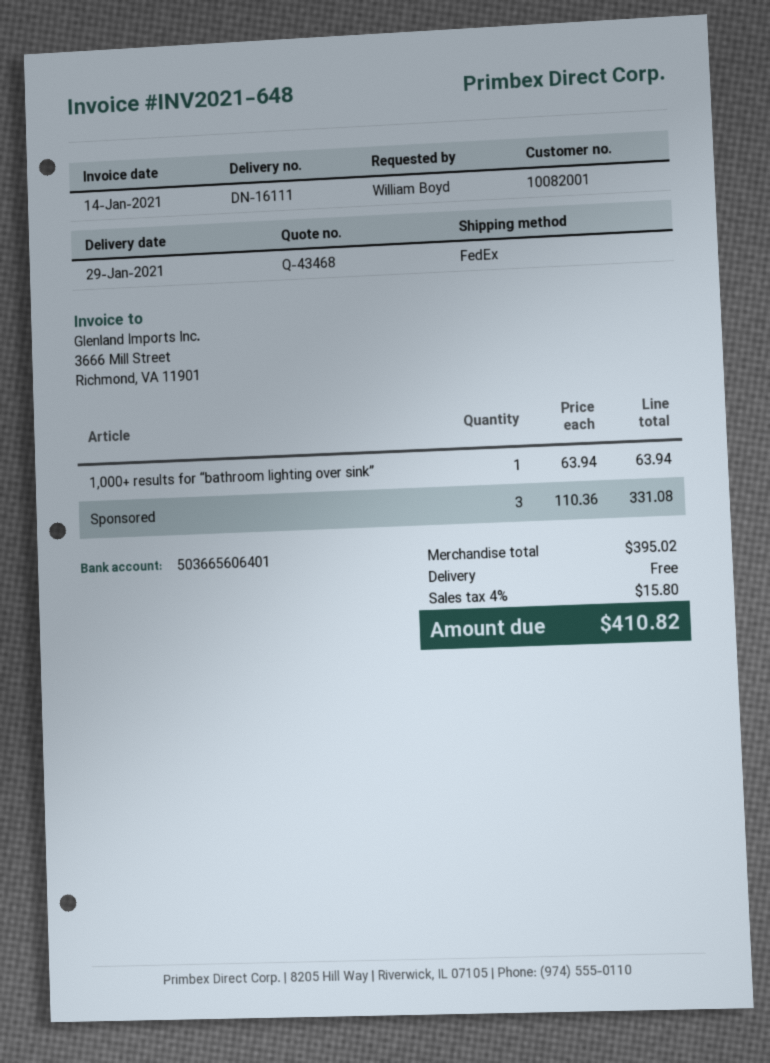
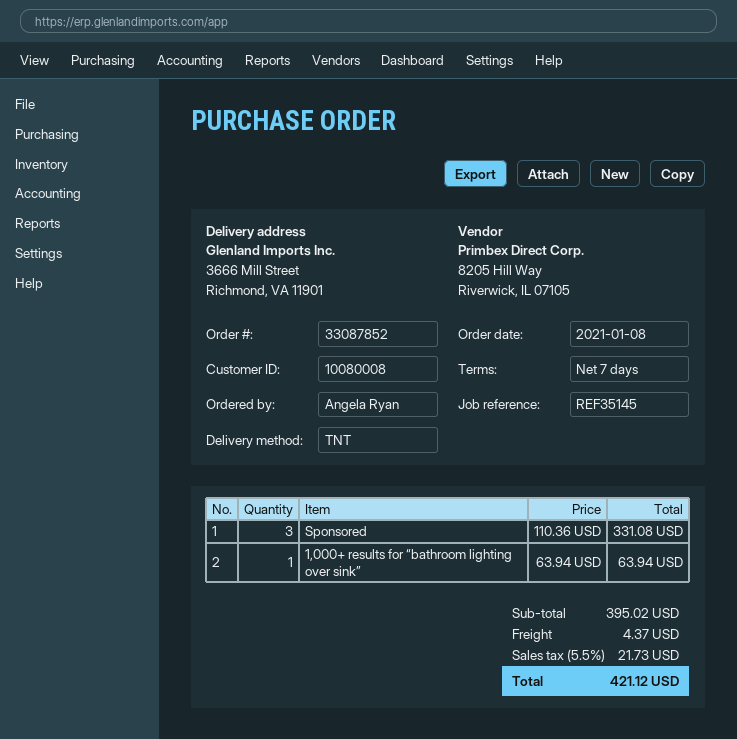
customer number: 10082001 -> 10080008
ordered by: William Boyd -> Angela Ryan
shipping method: FedEx -> TNT
shipping: 0.00 -> 4.37
tax: 4% = 15.80 -> 5.5% = 21.73
total: 410.82 -> 421.12

